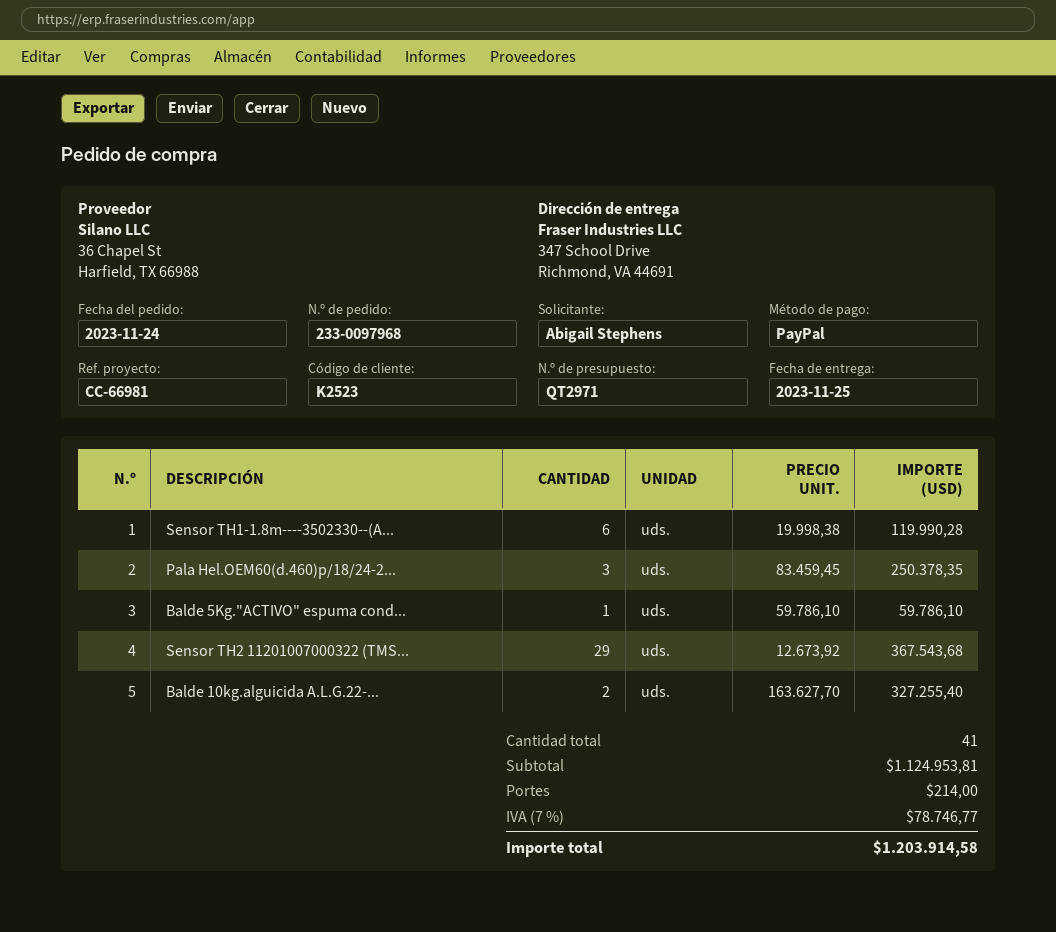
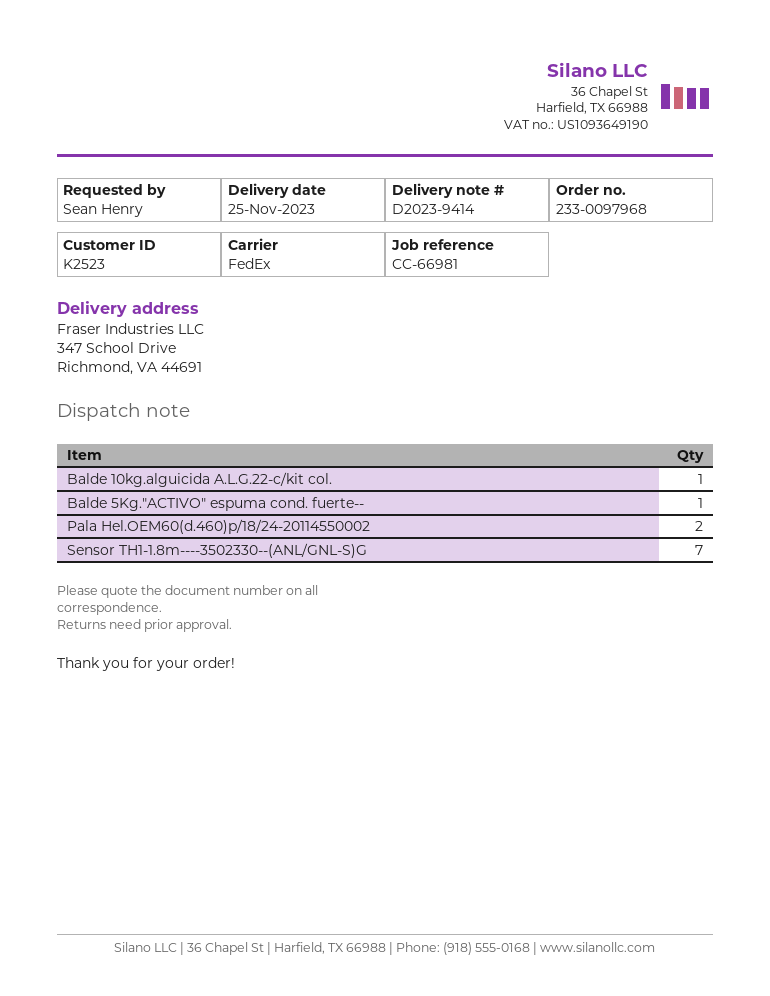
ordered by: Abigail Stephens -> Sean Henry
Sensor TH1-1.8m----3502330--(A...: 6 -> 7
Pala Hel.OEM60(d.460)p/18/24-2...: 3 -> 2
Sensor TH2 11201007000322 (TMS...: 29 -> none
Balde 10kg.alguicida A.L.G.22-...: 2 -> 1

